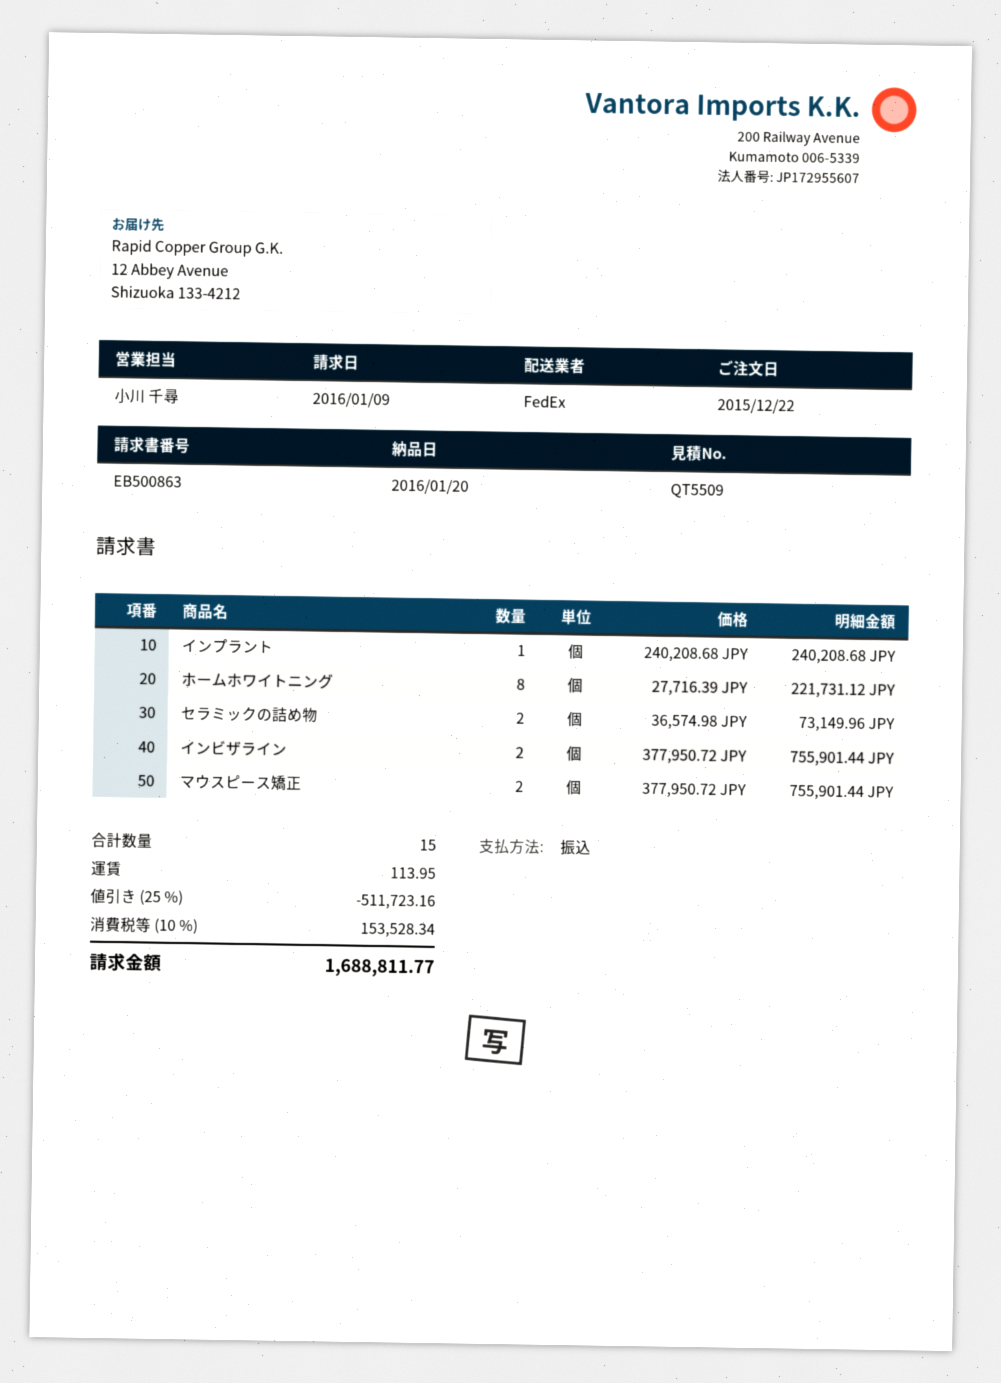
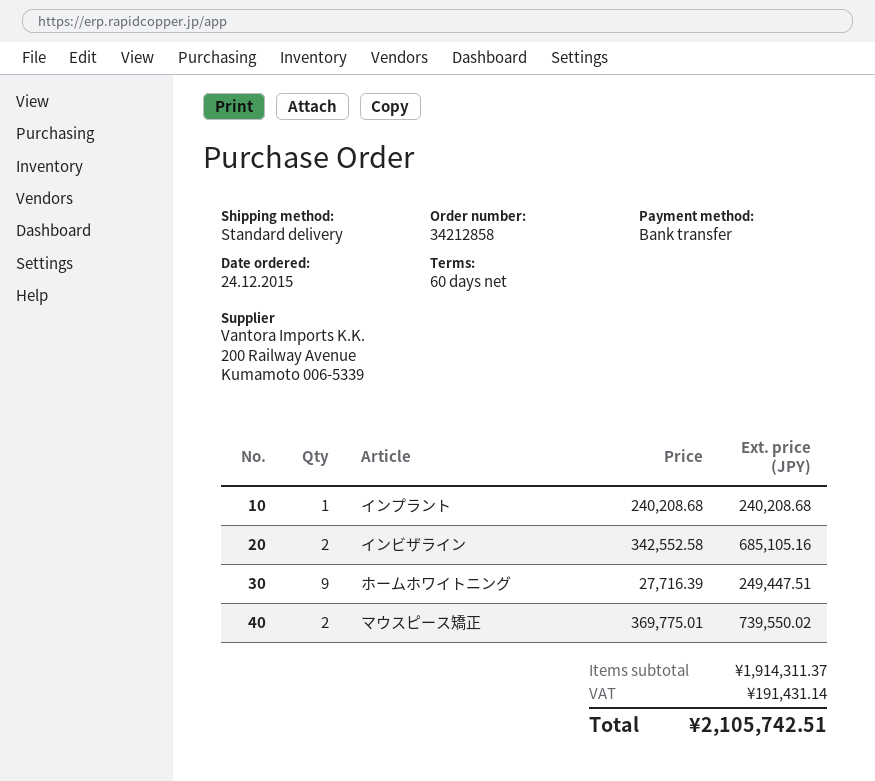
order date: 2015-12-22 -> 2015-12-24
shipping method: FedEx -> standard
ホームホワイトニング: 8 x 27716.39 = 221731.12 -> 9 x 27716.39 = 249447.51
セラミックの詰め物: 2 x 36574.98 = 73149.96 -> none
インビザライン: 2 x 377950.72 = 755901.44 -> 2 x 342552.58 = 685105.16
マウスピース矯正: 2 x 377950.72 = 755901.44 -> 2 x 369775.01 = 739550.02
discount: 25% = 511723.16 -> none
shipping: 113.95 -> none
tax: 153528.34 -> 191431.14
total: 1688811.77 -> 2105742.51

